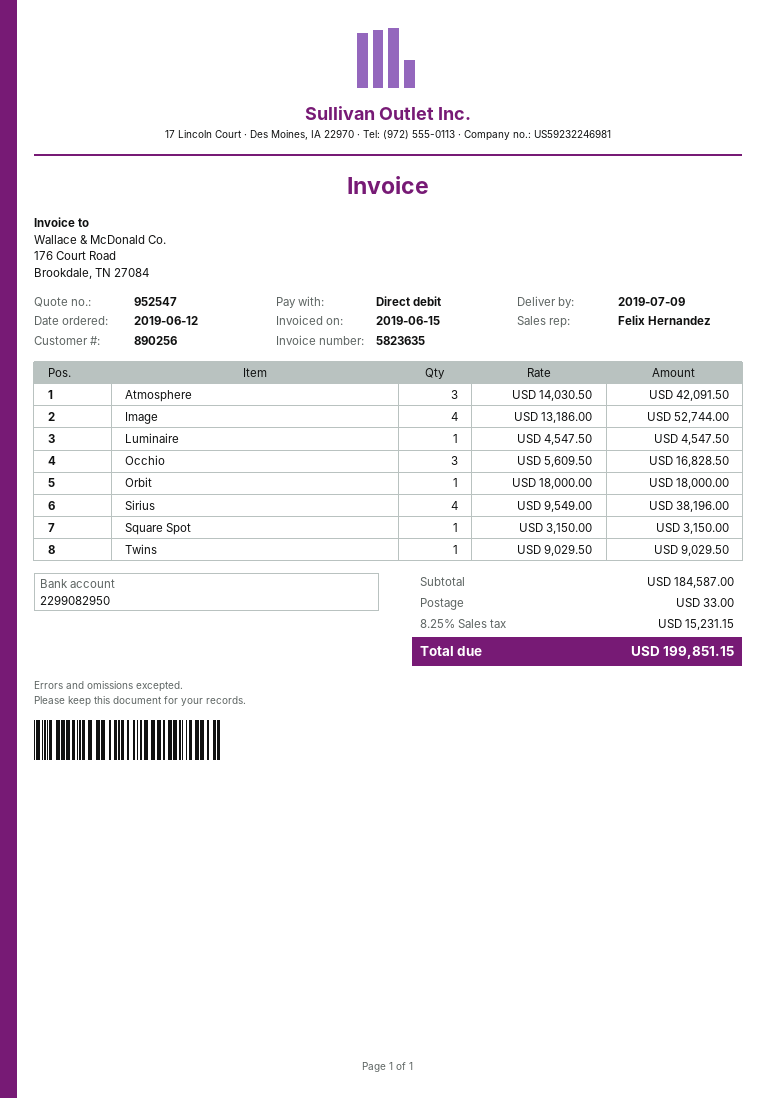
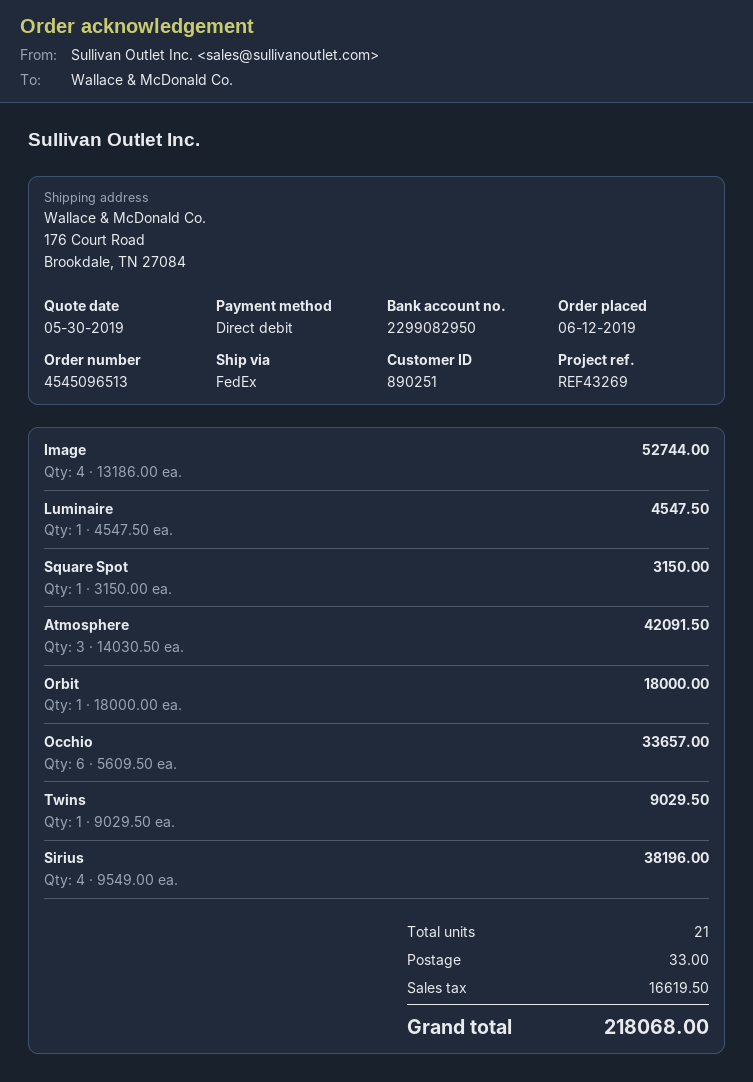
customer number: 890256 -> 890251
Occhio: 3 x 5609.50 = 16828.50 -> 6 x 5609.50 = 33657.00
tax: 15231.15 -> 16619.50
total: 199851.15 -> 218068.00

